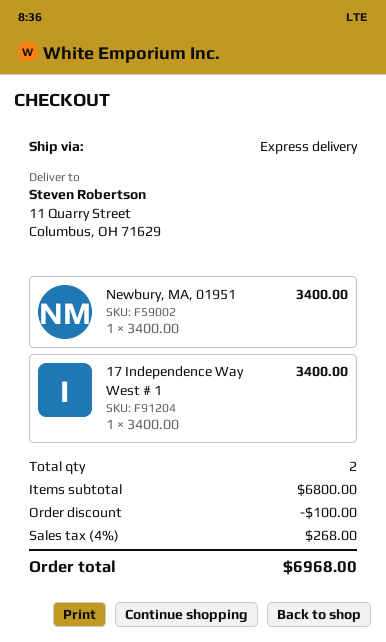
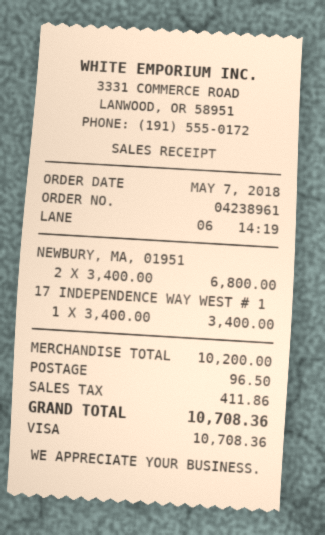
Newbury, MA, 01951: 1 x 3400.00 = 3400.00 -> 2 x 3400.00 = 6800.00
subtotal: 6800.00 -> 10200.00
discount: 100.00 -> none
shipping: none -> 96.50
tax: 268.00 -> 411.86
total: 6968.00 -> 10708.36

